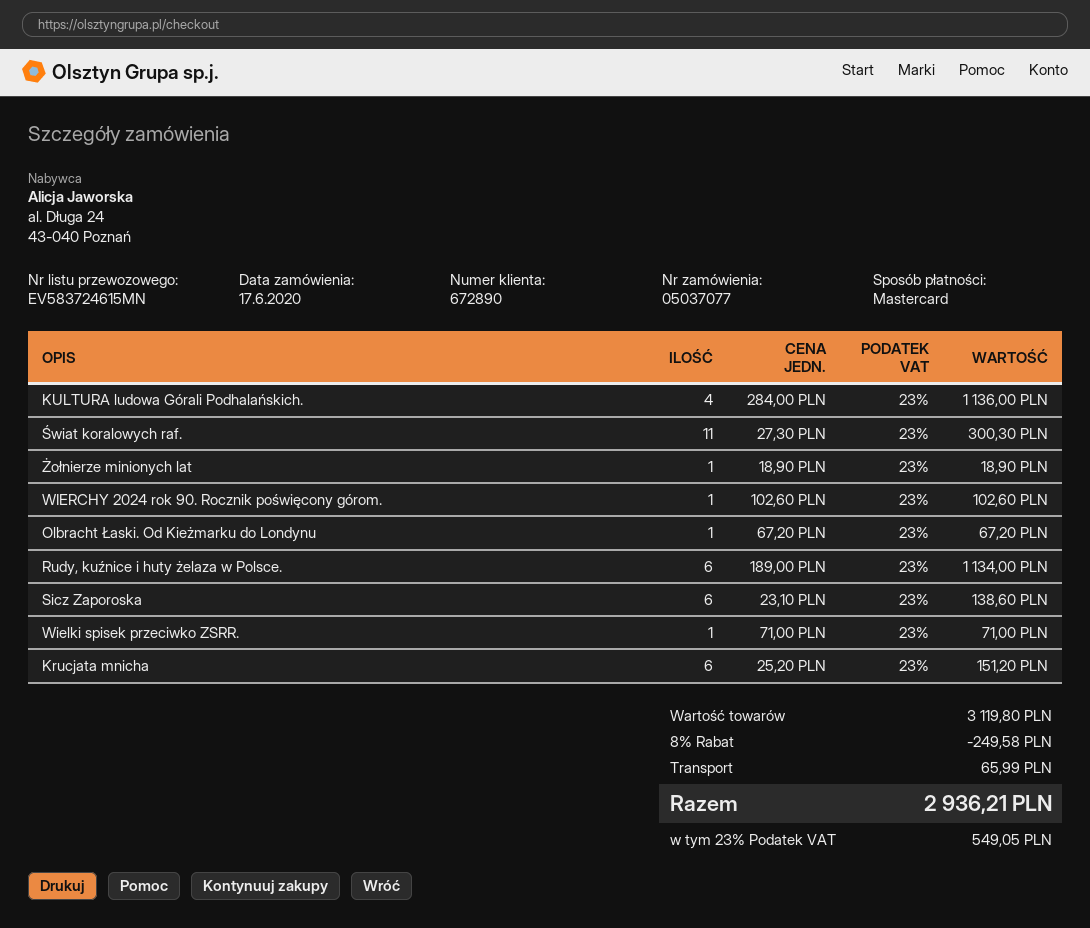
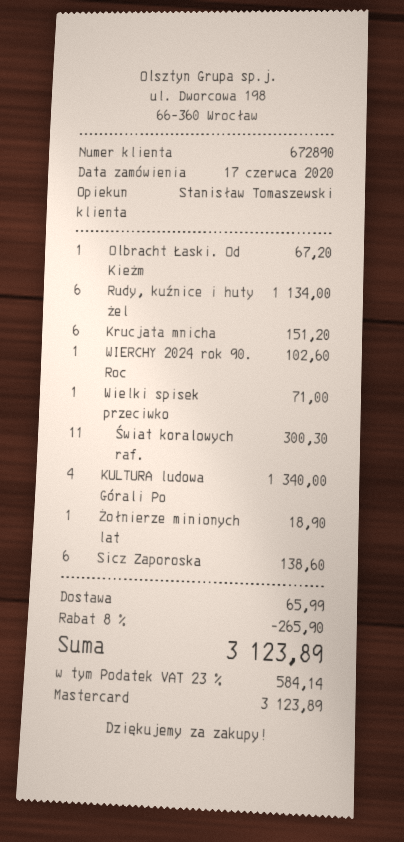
KULTURA ludowa Górali Podhalańskich.: 4 for 1136.00 -> 4 for 1340.00
discount: 8% = 249.58 -> 8% = 265.90
tax: 23% = 549.05 -> 23% = 584.14
total: 2936.21 -> 3123.89

